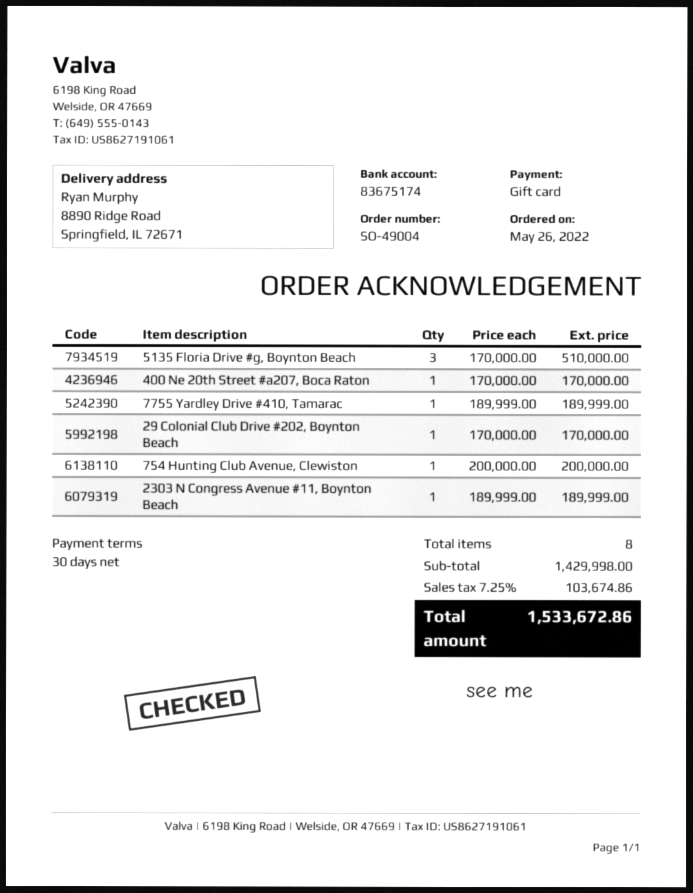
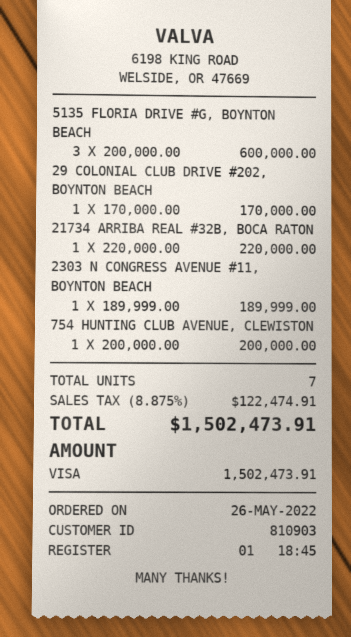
payment method: gift card -> Visa
5135 Floria Drive #g, Boynton Beach: 3 x 170000.00 = 510000.00 -> 3 x 200000.00 = 600000.00
400 Ne 20th Street #a207, Boca Raton: 1 x 170000.00 = 170000.00 -> none
7755 Yardley Drive #410, Tamarac: 1 x 189999.00 = 189999.00 -> none
21734 ARRIBA REAL #32B, BOCA RATON: none -> 1 x 220000.00 = 220000.00
total quantity: 8 -> 7
tax: 7.25% = 103674.86 -> 8.875% = 122474.91
total: 1533672.86 -> 1502473.91

